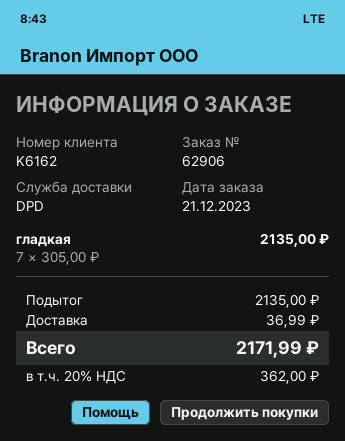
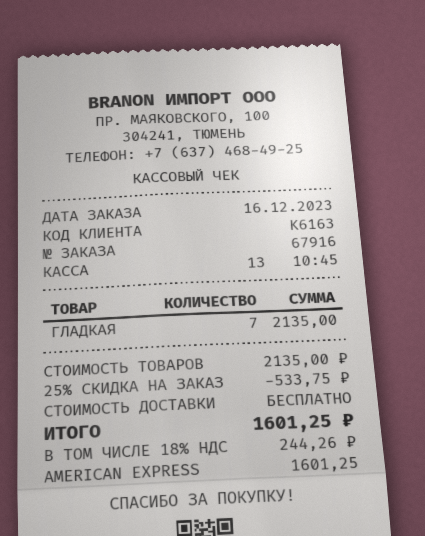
order number: 62906 -> 67916
order date: 2023-12-21 -> 2023-12-16
customer number: K6162 -> K6163
discount: none -> 25% = 533.75
shipping: 36.99 -> 0.00
tax: 20% = 362.00 -> 18% = 244.26
total: 2171.99 -> 1601.25

